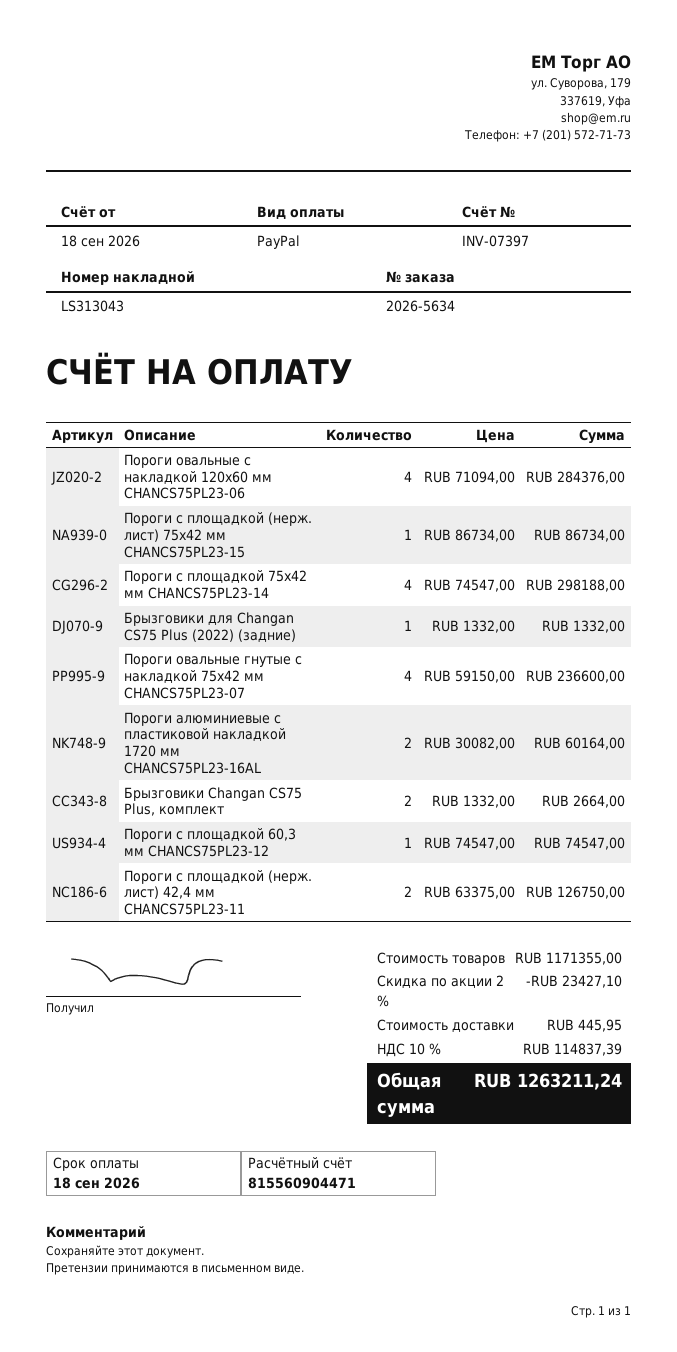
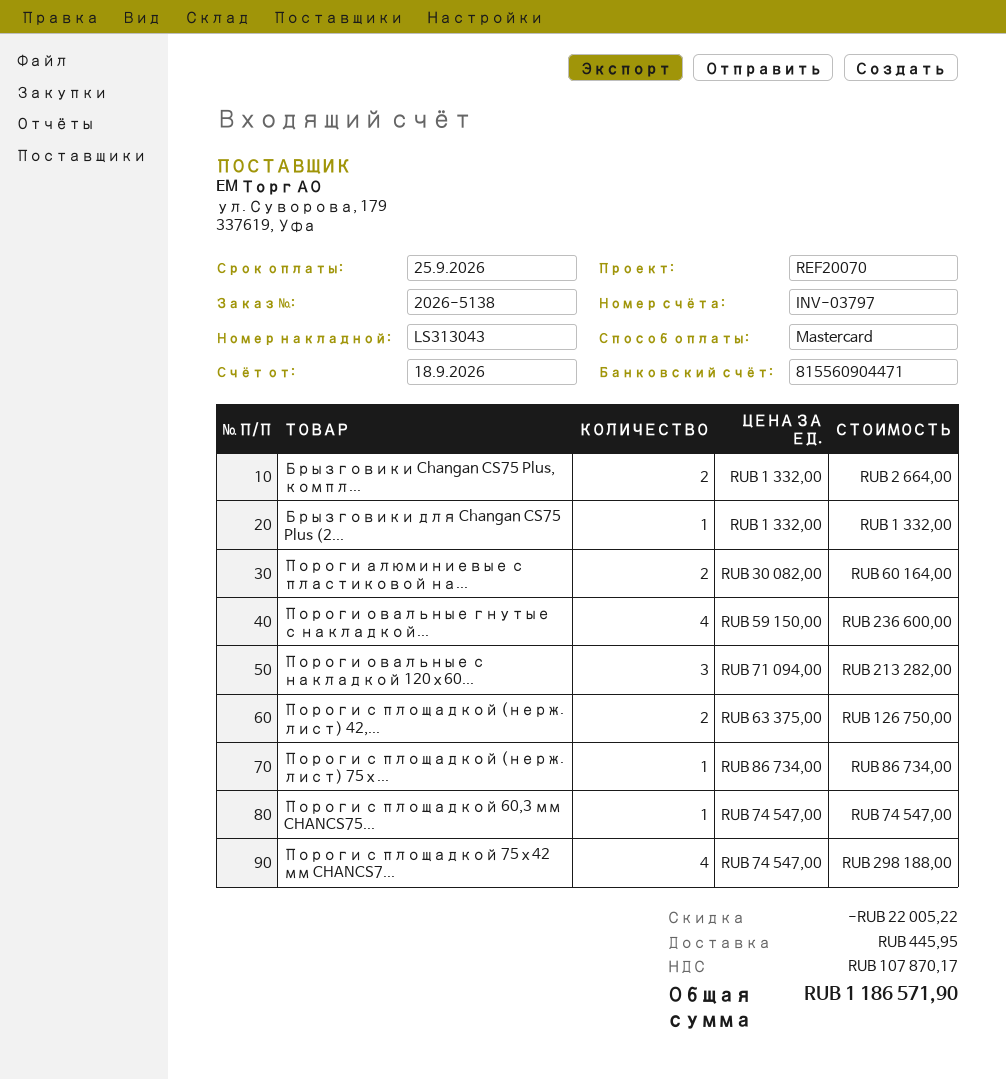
order number: 2026-5634 -> 2026-5138
invoice number: INV-07397 -> INV-03797
due date: 2026-09-18 -> 2026-09-25
payment method: PayPal -> Mastercard
Пороги овальные с накладкой 120х60 мм CHANCS75PL23-06: 4 x 71094.00 = 284376.00 -> 3 x 71094.00 = 213282.00
discount: 23427.10 -> 22005.22
tax: 114837.39 -> 107870.17
total: 1263211.24 -> 1186571.90

